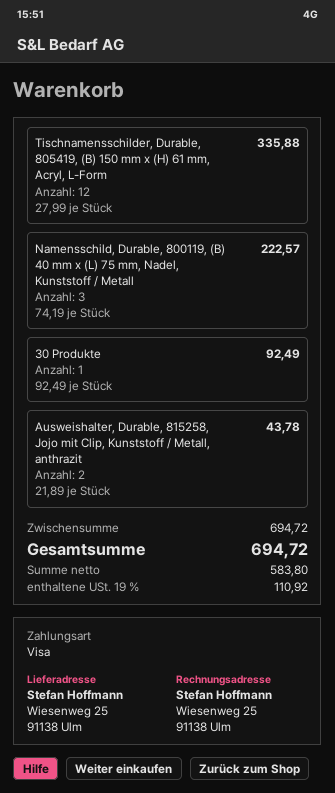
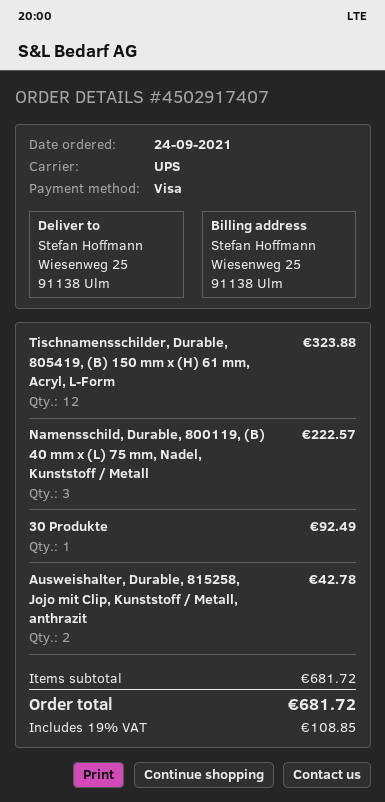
Tischnamensschilder, Durable, 805419, (B) 150 mm x (H) 61 mm, Acryl, L-Form: 12 for 335.88 -> 12 for 323.88
Ausweishalter, Durable, 815258, Jojo mit Clip, Kunststoff / Metall, anthrazit: 2 for 43.78 -> 2 for 42.78
subtotal: 694.72 -> 681.72
tax: 19% = 110.92 -> 19% = 108.85
total: 694.72 -> 681.72

